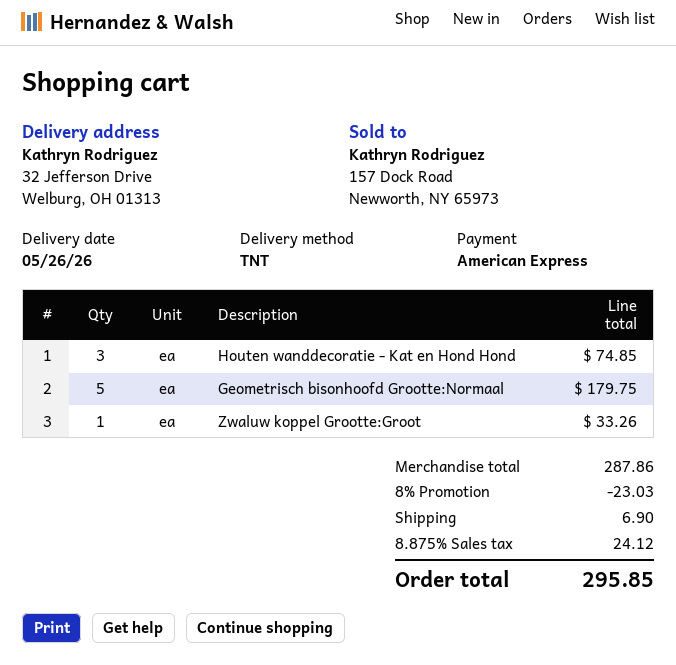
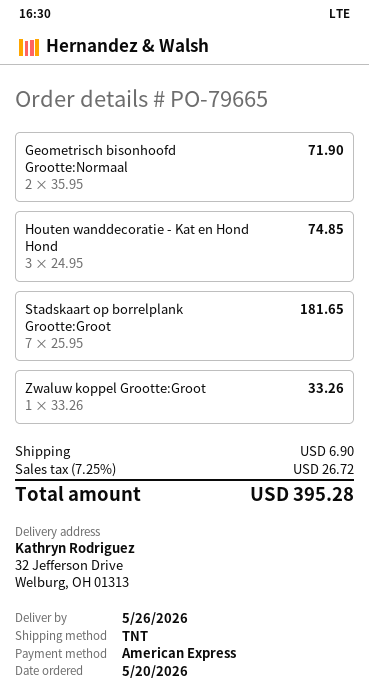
Geometrisch bisonhoofd Grootte:Normaal: 5 for 179.75 -> 2 for 71.90
Stadskaart op borrelplank Grootte:Groot: none -> 7 for 181.65
discount: 8% = 23.03 -> none
tax: 8.875% = 24.12 -> 7.25% = 26.72
total: 295.85 -> 395.28

